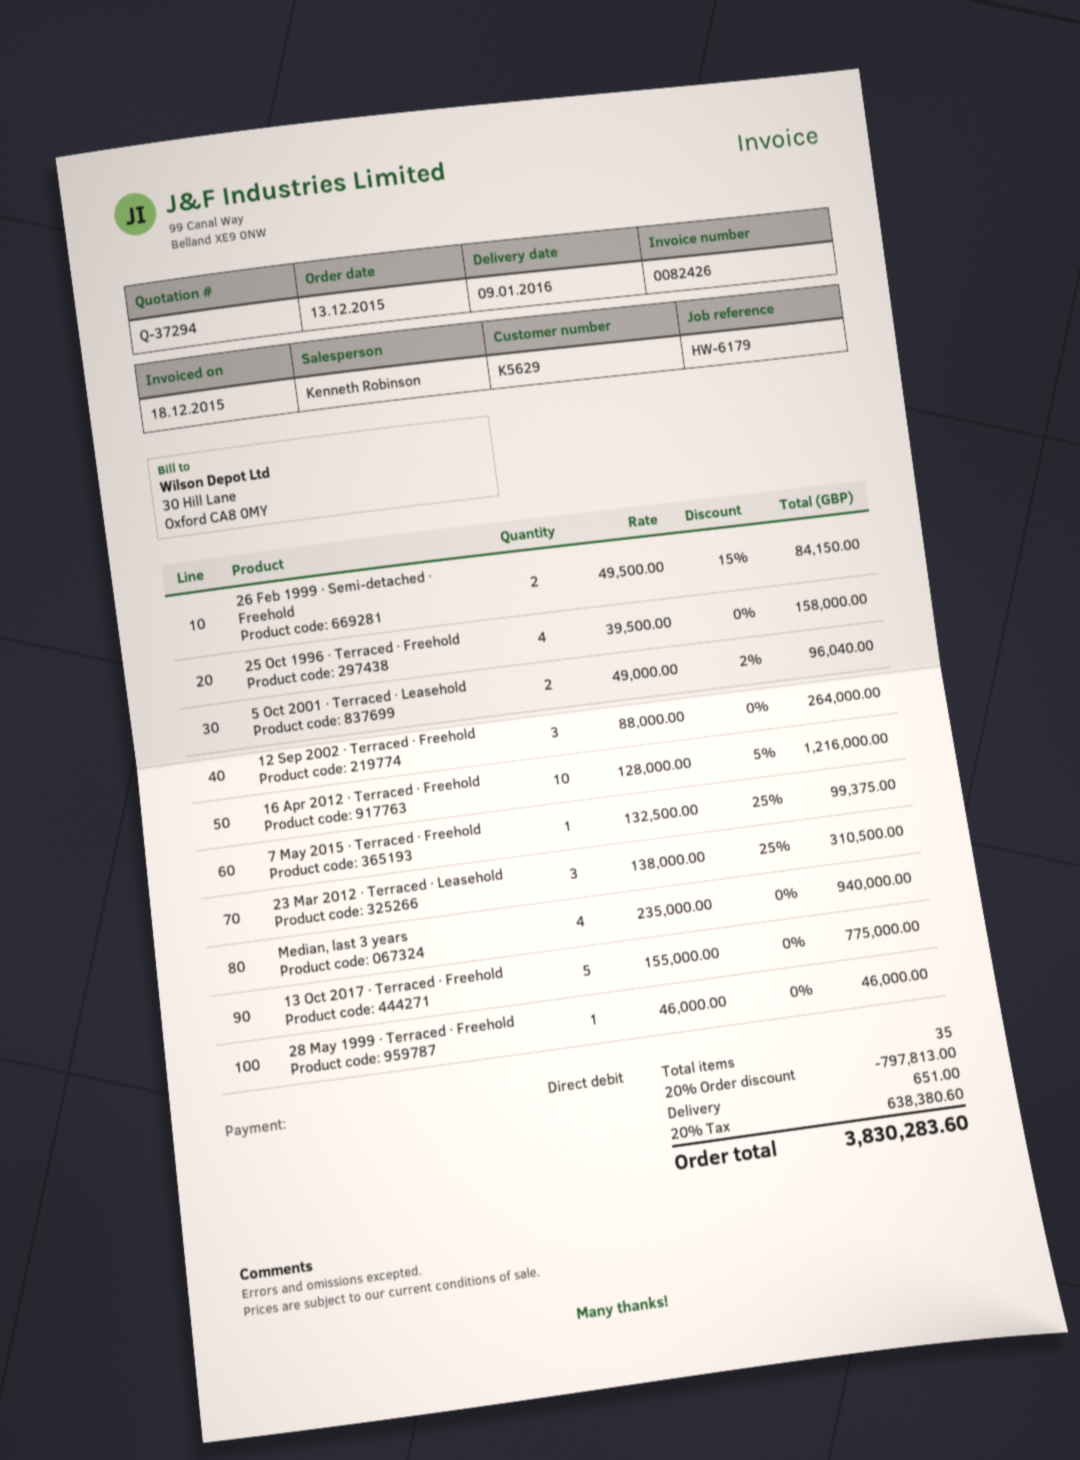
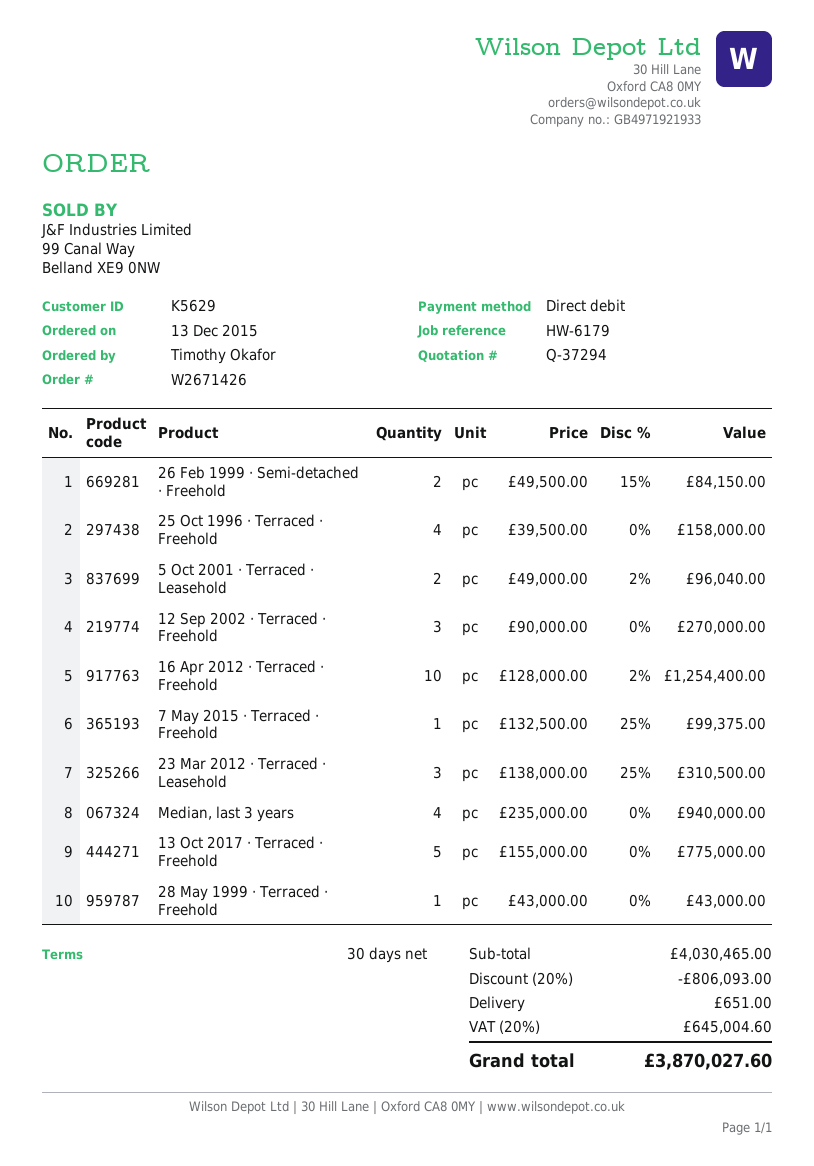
12 Sep 2002 · Terraced · Freehold: 3 x 88000.00 = 264000.00 -> 3 x 90000.00 = 270000.00
16 Apr 2012 · Terraced · Freehold: 10 x 128000.00 - 5% = 1216000.00 -> 10 x 128000.00 - 2% = 1254400.00
28 May 1999 · Terraced · Freehold: 1 x 46000.00 = 46000.00 -> 1 x 43000.00 = 43000.00
discount: 20% = 797813.00 -> 20% = 806093.00
tax: 20% = 638380.60 -> 20% = 645004.60
total: 3830283.60 -> 3870027.60

